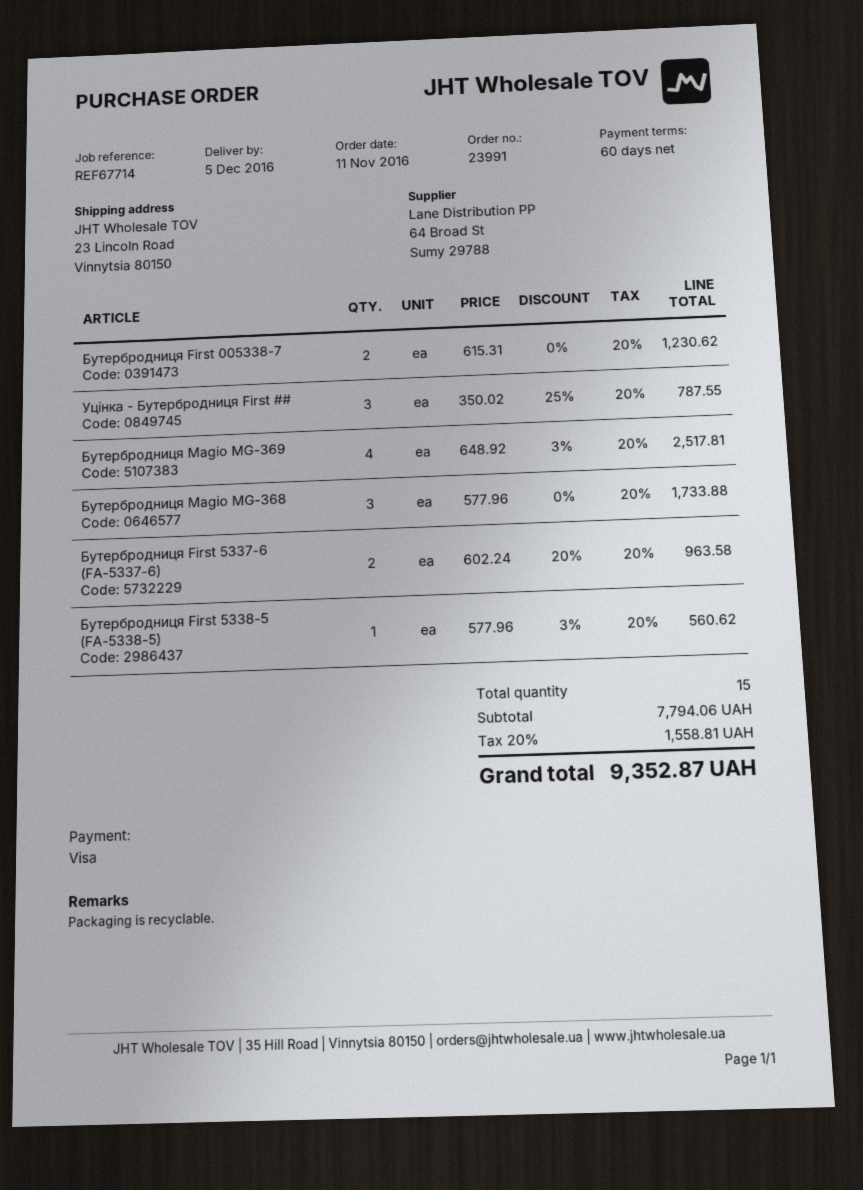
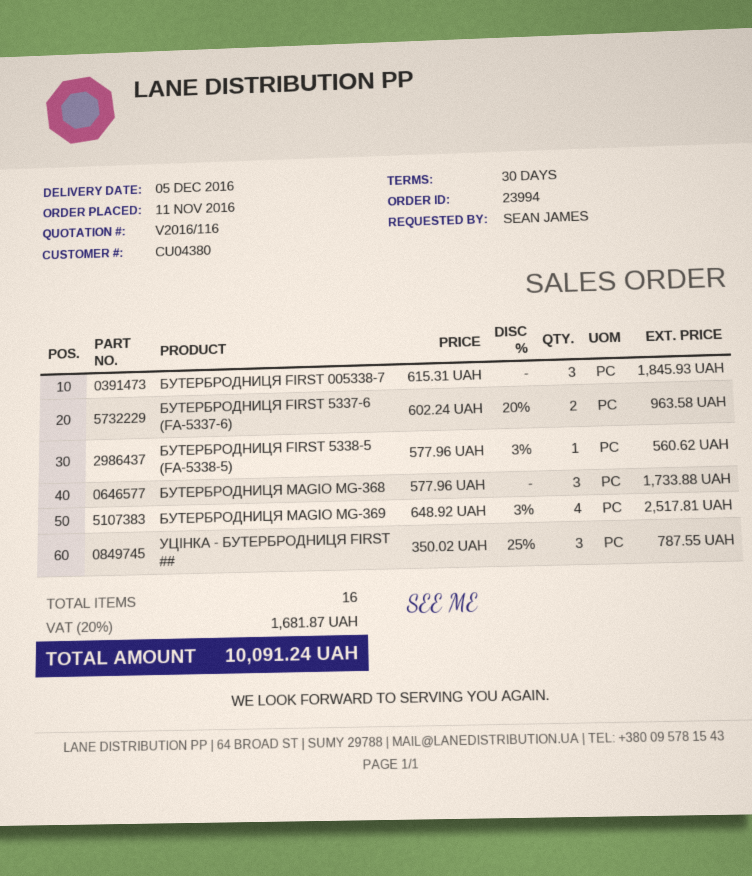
order number: 23991 -> 23994
payment terms: 60 days -> 30 days
Бутербродниця First 005338-7: 2 x 615.31 = 1230.62 -> 3 x 615.31 = 1845.93
total quantity: 15 -> 16
tax: 20% = 1558.81 -> 20% = 1681.87
total: 9352.87 -> 10091.24

